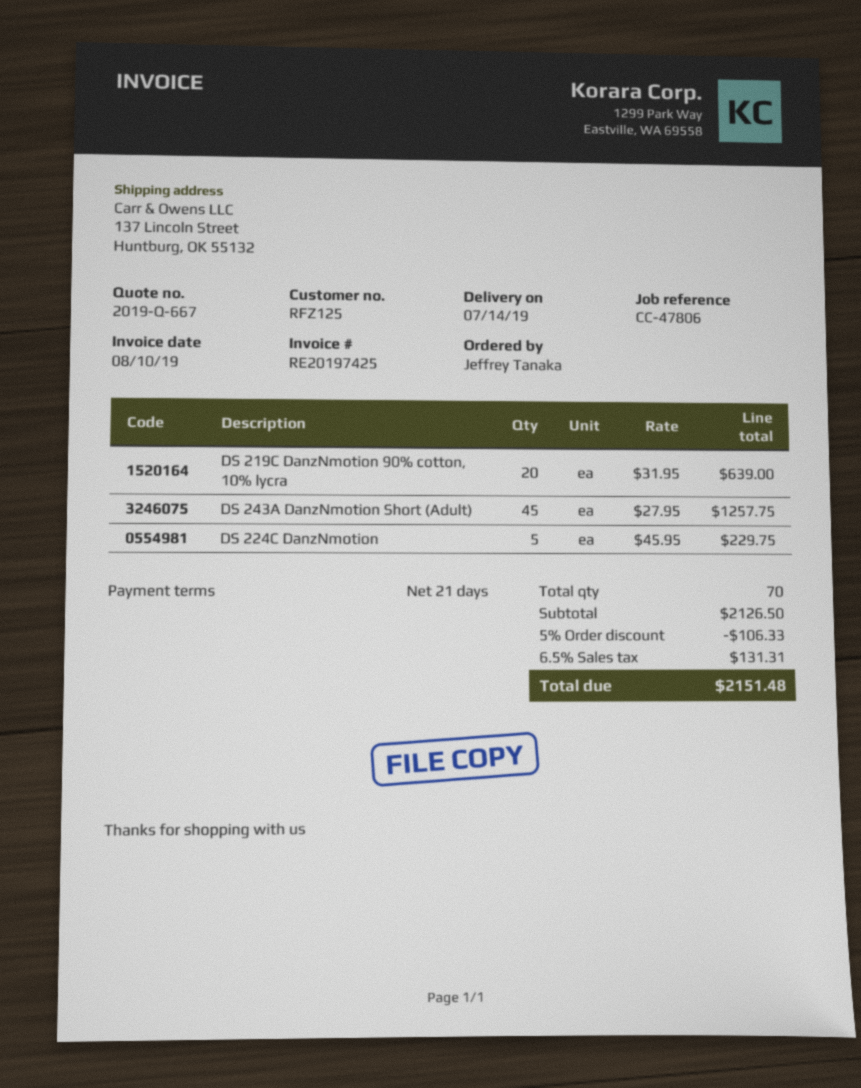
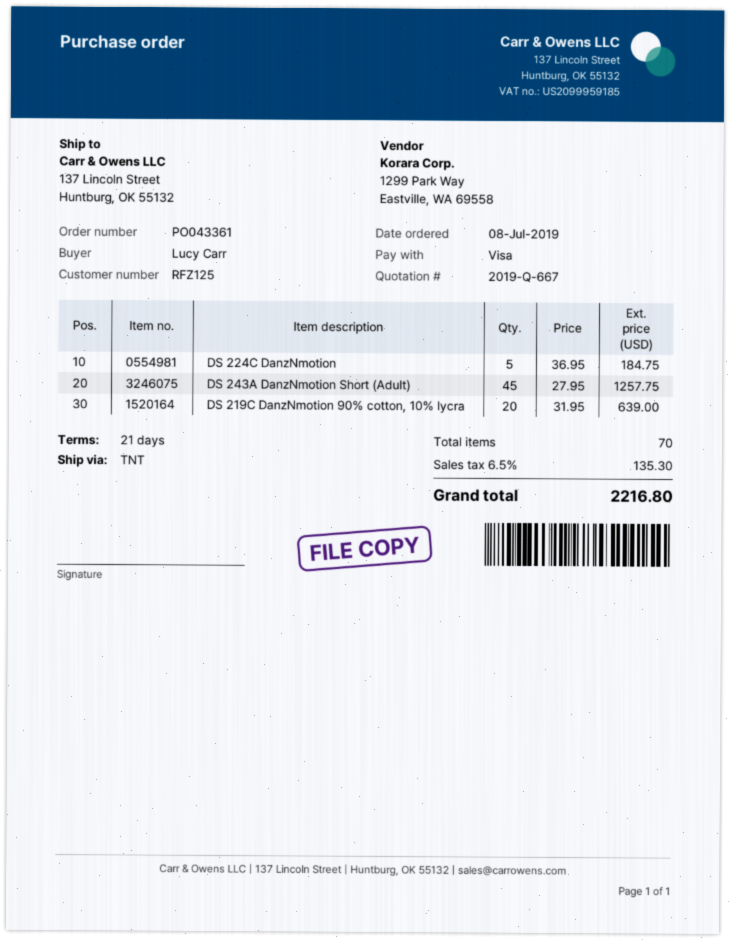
ordered by: Jeffrey Tanaka -> Lucy Carr
DS 224C DanzNmotion: 5 x 45.95 = 229.75 -> 5 x 36.95 = 184.75
discount: 5% = 106.33 -> none
tax: 6.5% = 131.31 -> 6.5% = 135.30
total: 2151.48 -> 2216.80

